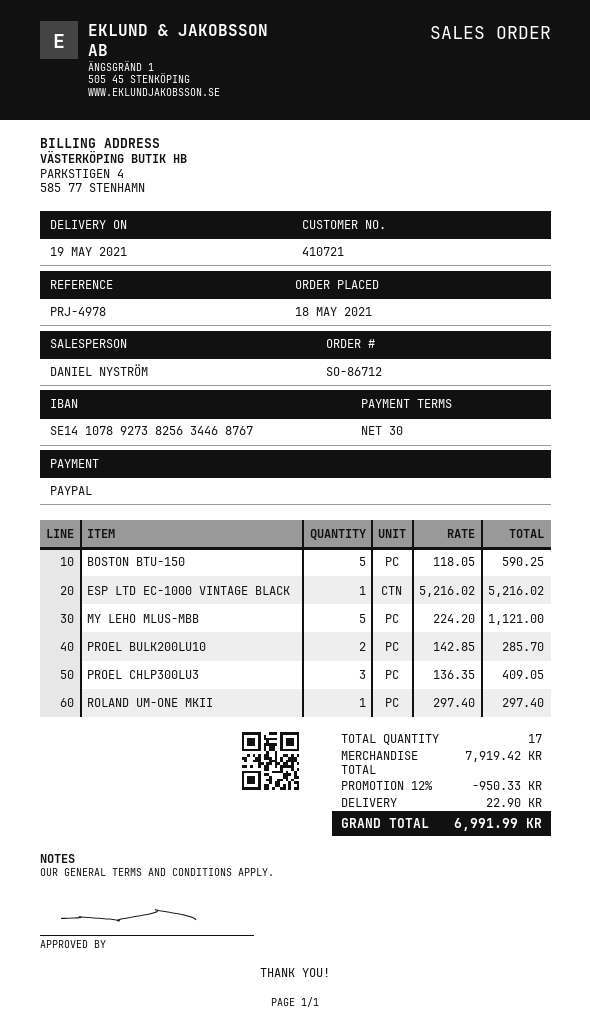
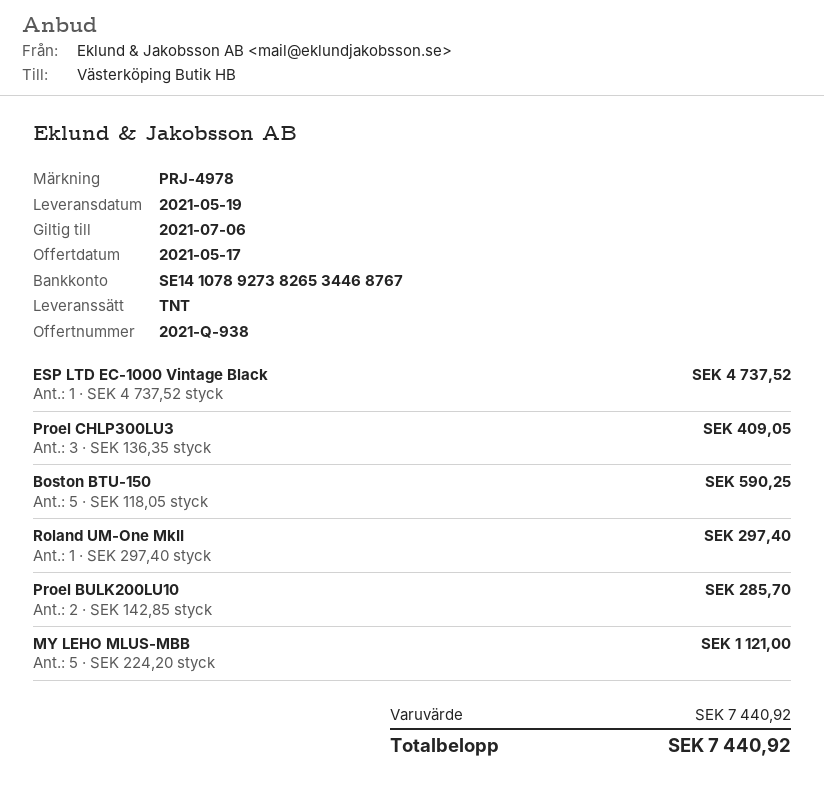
bank account: SE1410789273825634468767 -> SE1410789273826534468767
ESP LTD EC-1000 VINTAGE BLACK: 1 x 5216.02 = 5216.02 -> 1 x 4737.52 = 4737.52
subtotal: 7919.42 -> 7440.92
discount: 12% = 950.33 -> none
shipping: 22.90 -> none
total: 6991.99 -> 7440.92

